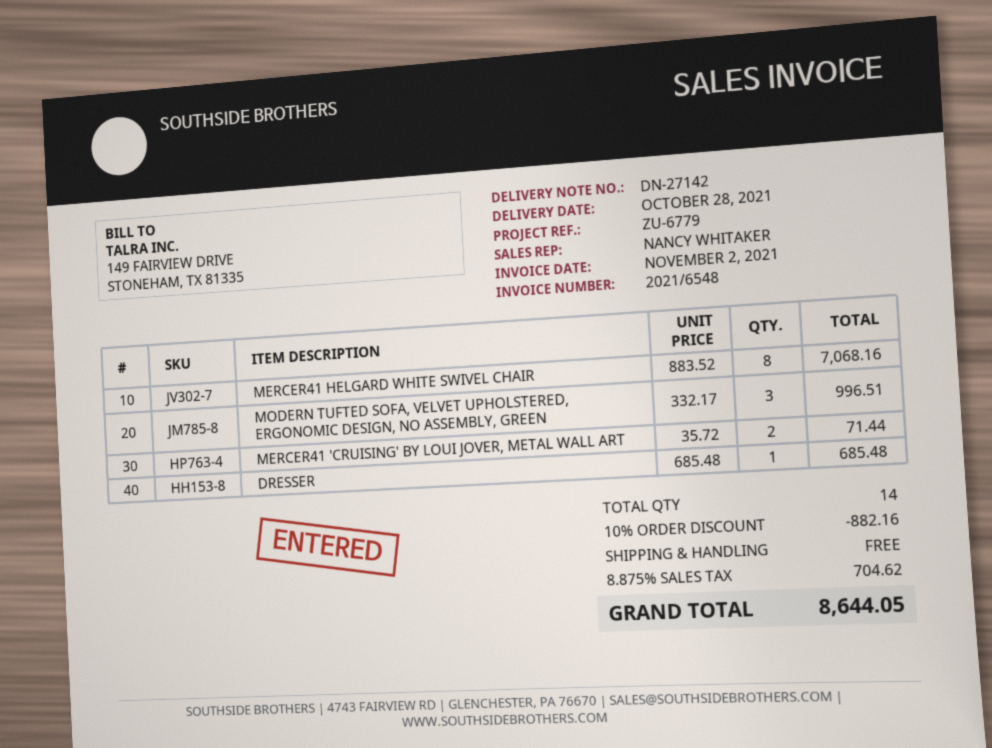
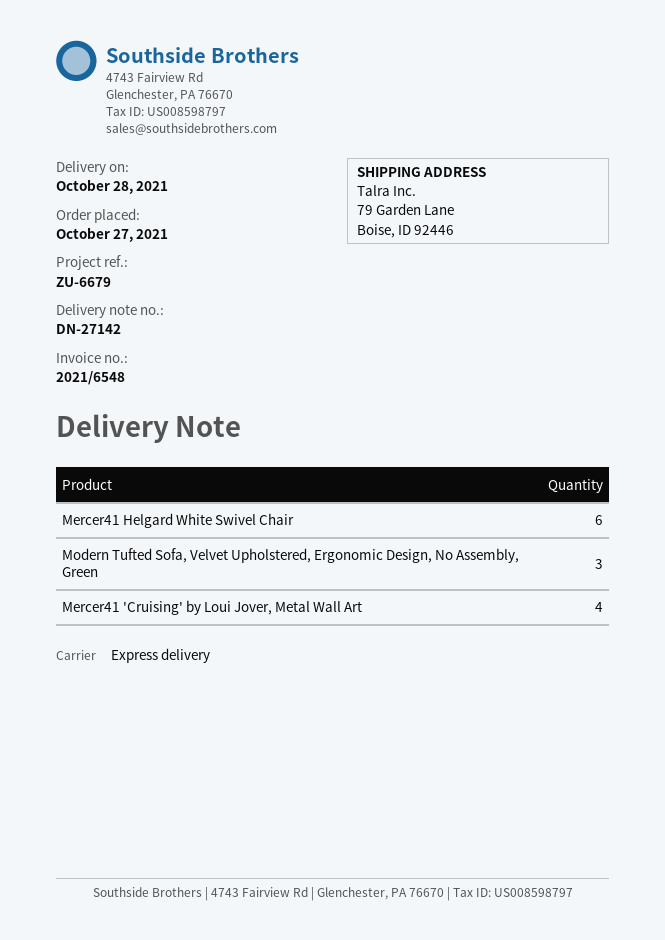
reference: ZU-6779 -> ZU-6679
MERCER41 HELGARD WHITE SWIVEL CHAIR: 8 -> 6
MERCER41 'CRUISING' BY LOUI JOVER, METAL WALL ART: 2 -> 4
DRESSER: 1 -> none

